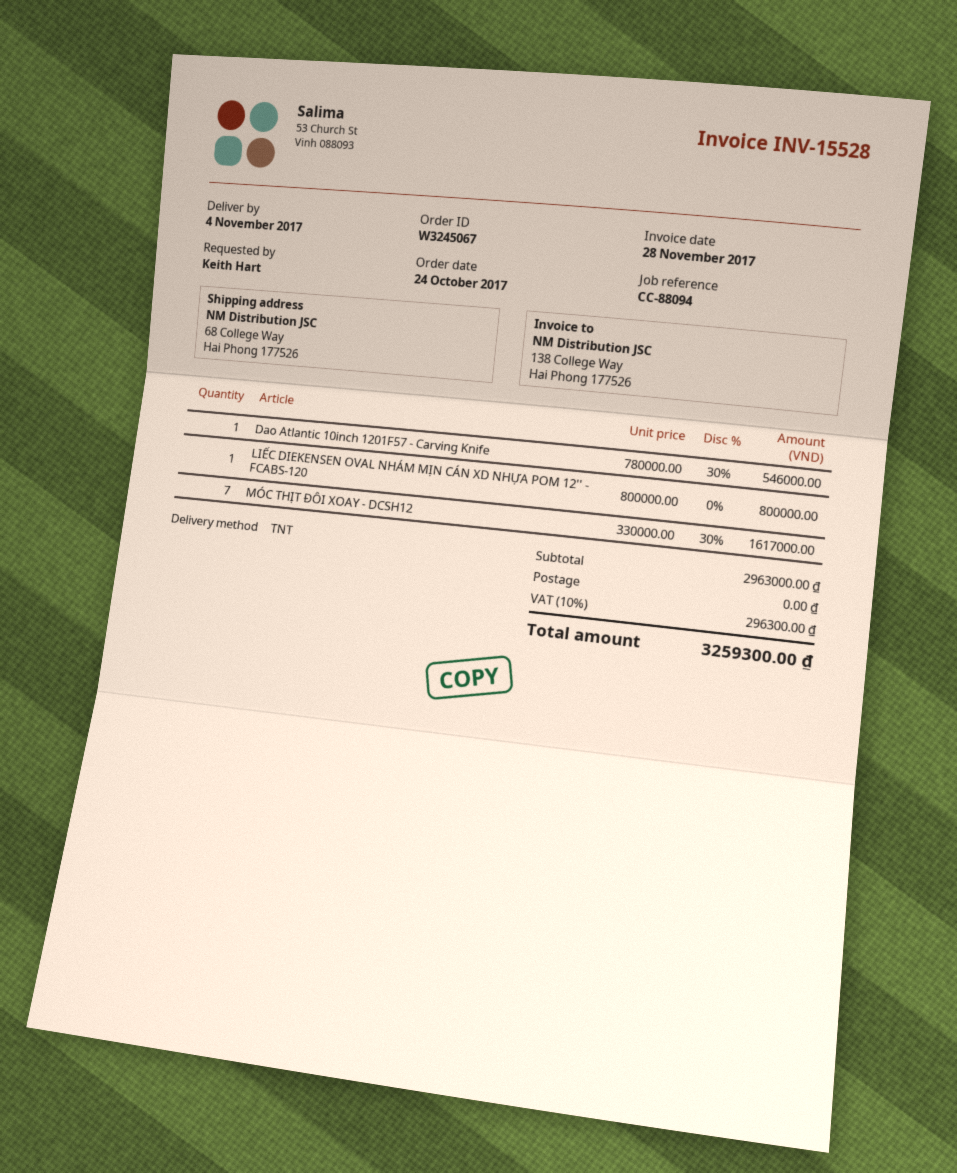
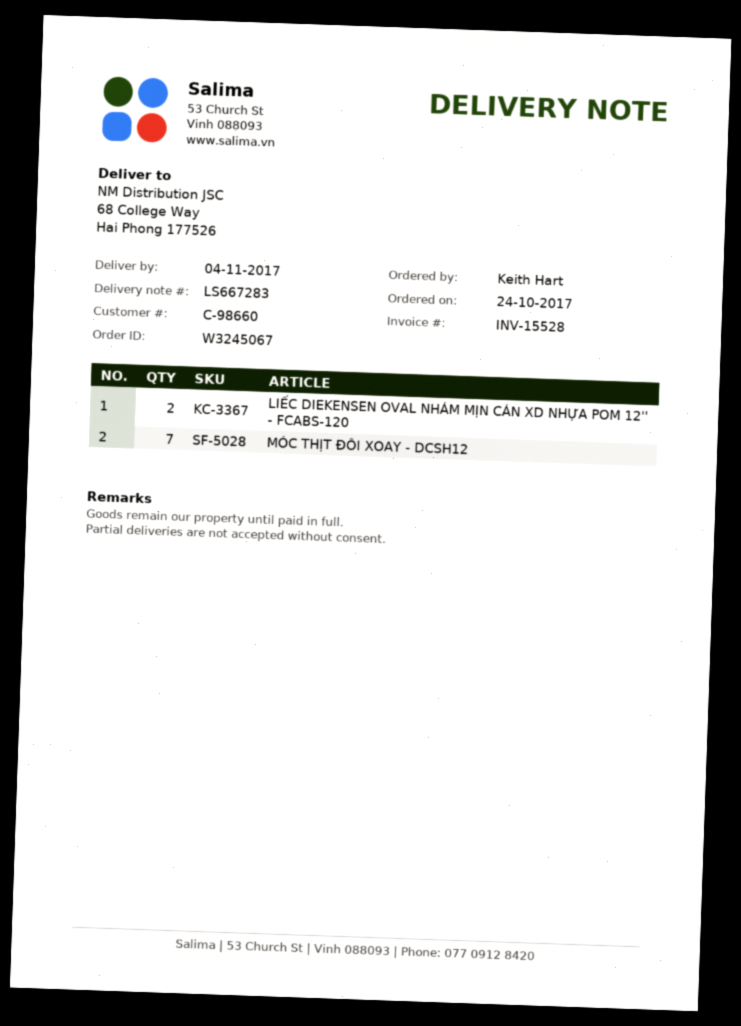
Dao Atlantic 10inch 1201F57 - Carving Knife: 1 -> none
LIẾC DIEKENSEN OVAL NHÁM MỊN CÁN XD NHỰA POM 12'' - FCABS-120: 1 -> 2

